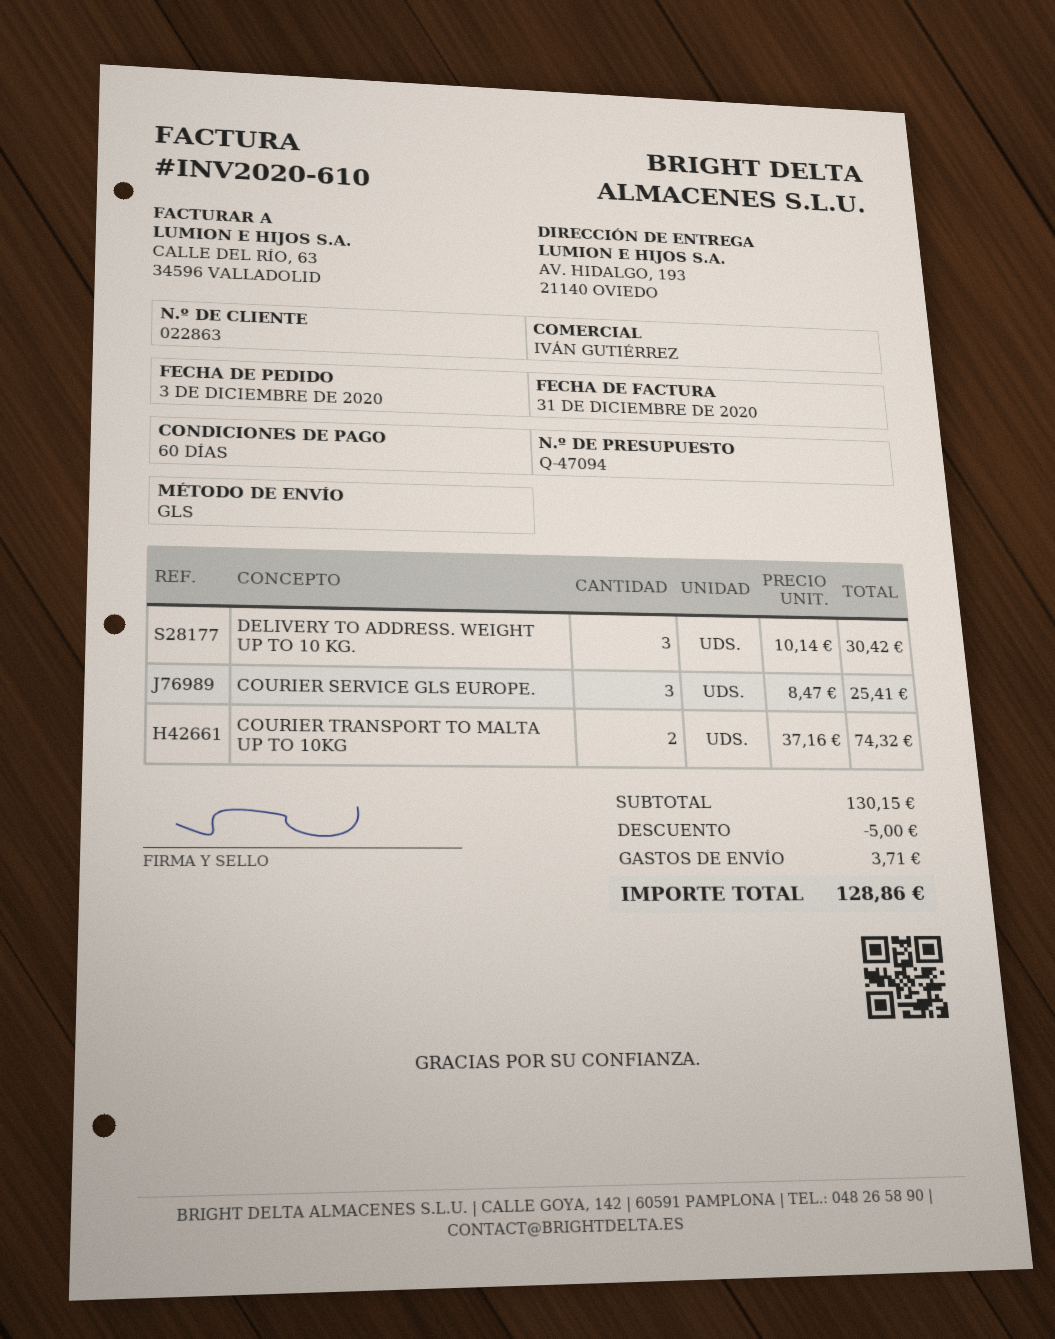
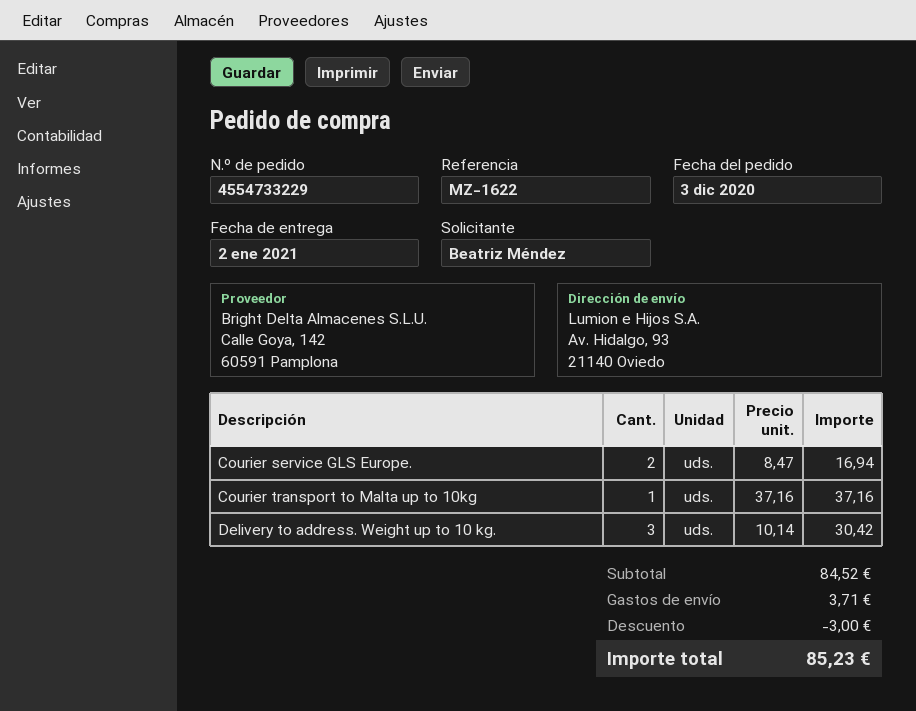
ship to: AV. HIDALGO, 193, 21140 OVIEDO -> Av. Hidalgo, 93, 21140 Oviedo
COURIER SERVICE GLS EUROPE.: 3 x 8.47 = 25.41 -> 2 x 8.47 = 16.94
COURIER TRANSPORT TO MALTA UP TO 10KG: 2 x 37.16 = 74.32 -> 1 x 37.16 = 37.16
subtotal: 130.15 -> 84.52
discount: 5.00 -> 3.00
total: 128.86 -> 85.23

